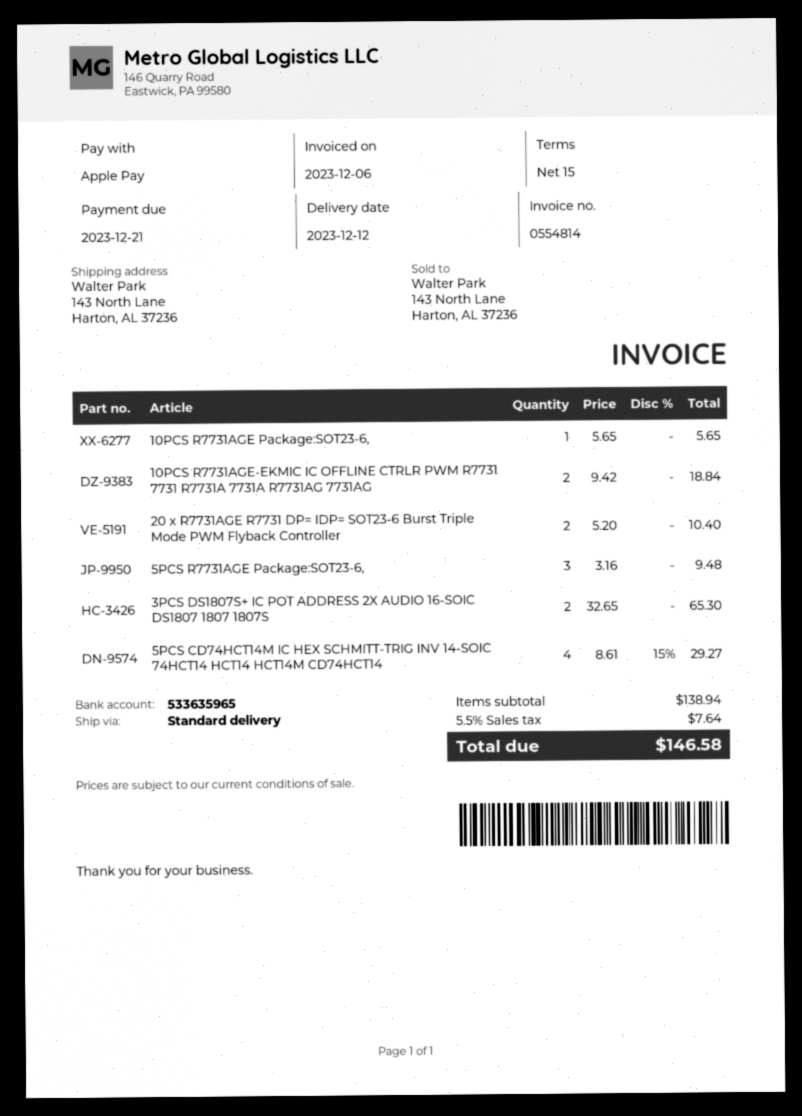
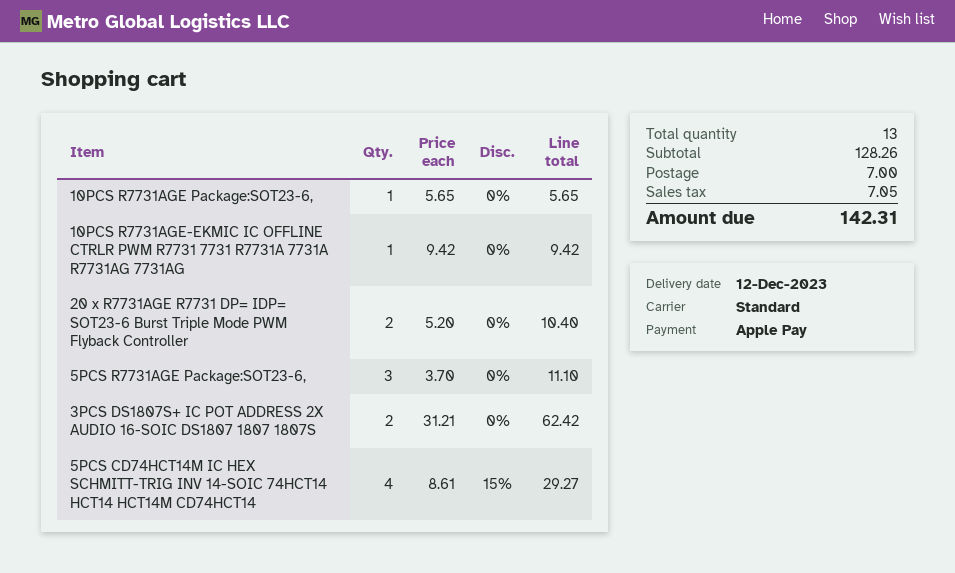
10PCS R7731AGE-EKMIC IC OFFLINE CTRLR PWM R7731 7731 R7731A 7731A R7731AG 7731AG: 2 x 9.42 = 18.84 -> 1 x 9.42 = 9.42
5PCS R7731AGE Package:SOT23-6,: 3 x 3.16 = 9.48 -> 3 x 3.70 = 11.10
3PCS DS1807S+ IC POT ADDRESS 2X AUDIO 16-SOIC DS1807 1807 1807S: 2 x 32.65 = 65.30 -> 2 x 31.21 = 62.42
subtotal: 138.94 -> 128.26
shipping: none -> 7.00
tax: 7.64 -> 7.05
total: 146.58 -> 142.31

